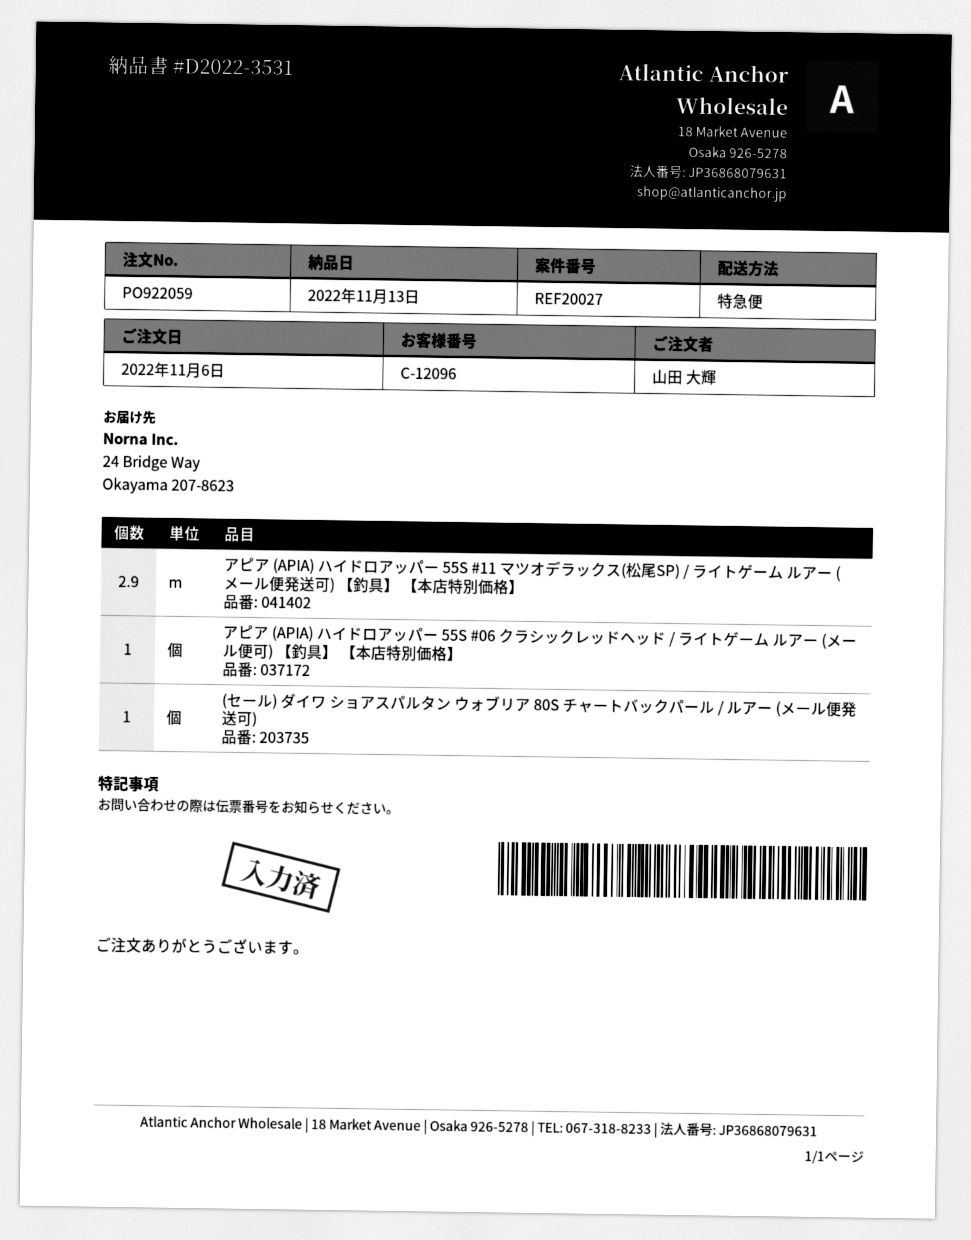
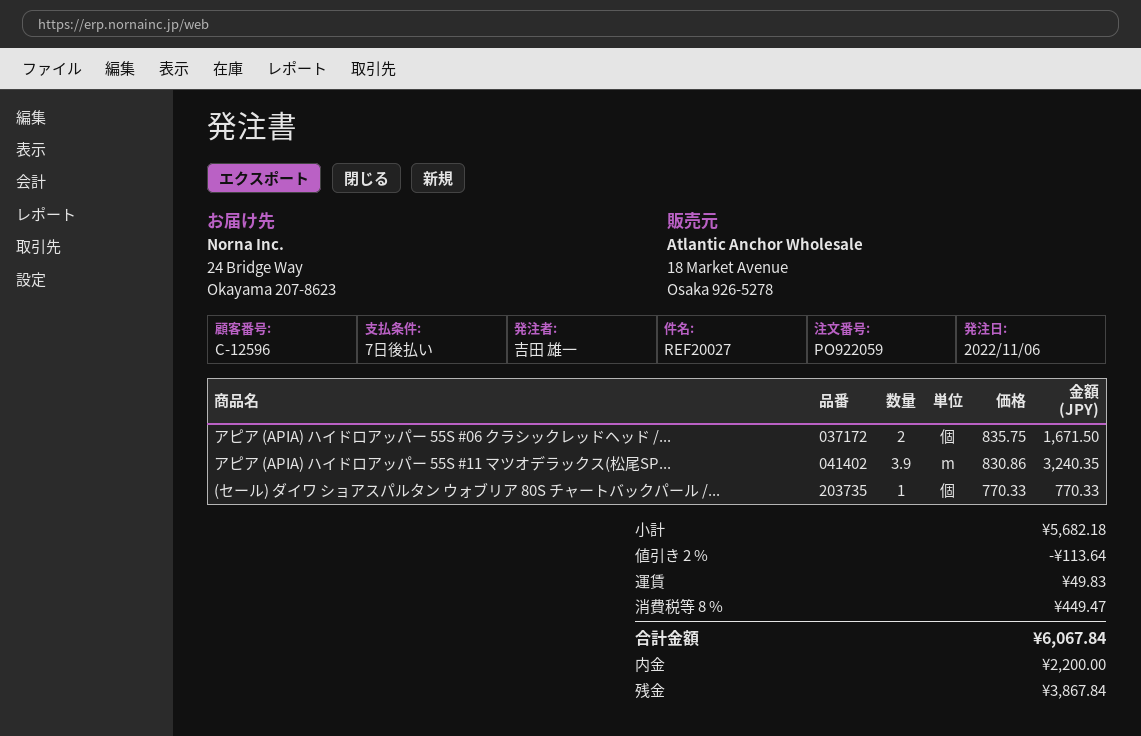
customer number: C-12096 -> C-12596
ordered by: 山田 大輝 -> 吉田 雄一
アピア (APIA) ハイドロアッパー 55S #11 マツオデラックス(松尾SP) / ライトゲーム ルアー (メール便発送可) 【釣具】 【本店特別価格】: 2.9 -> 3.9
アピア (APIA) ハイドロアッパー 55S #06 クラシックレッドヘッド / ライトゲーム ルアー (メール便可) 【釣具】 【本店特別価格】: 1 -> 2

